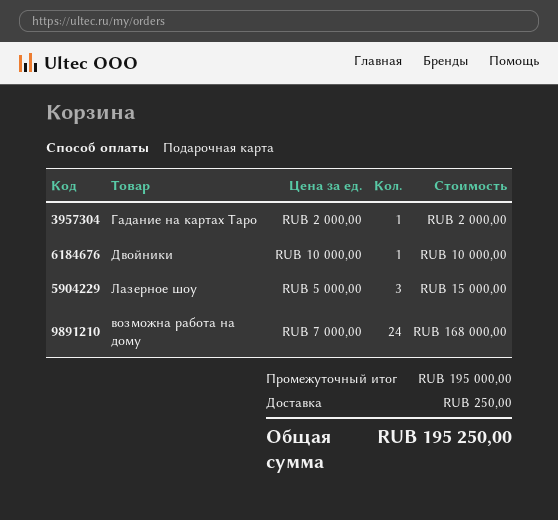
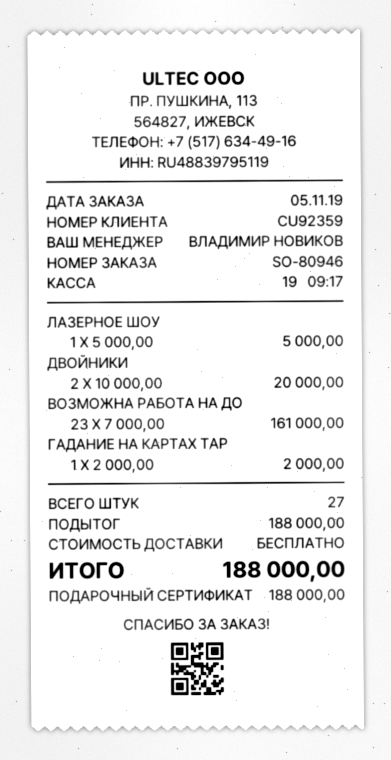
Двойники: 1 x 10000.00 = 10000.00 -> 2 x 10000.00 = 20000.00
Лазерное шоу: 3 x 5000.00 = 15000.00 -> 1 x 5000.00 = 5000.00
возможна работа на дому: 24 x 7000.00 = 168000.00 -> 23 x 7000.00 = 161000.00
subtotal: 195000.00 -> 188000.00
shipping: 250.00 -> 0.00
total: 195250.00 -> 188000.00

